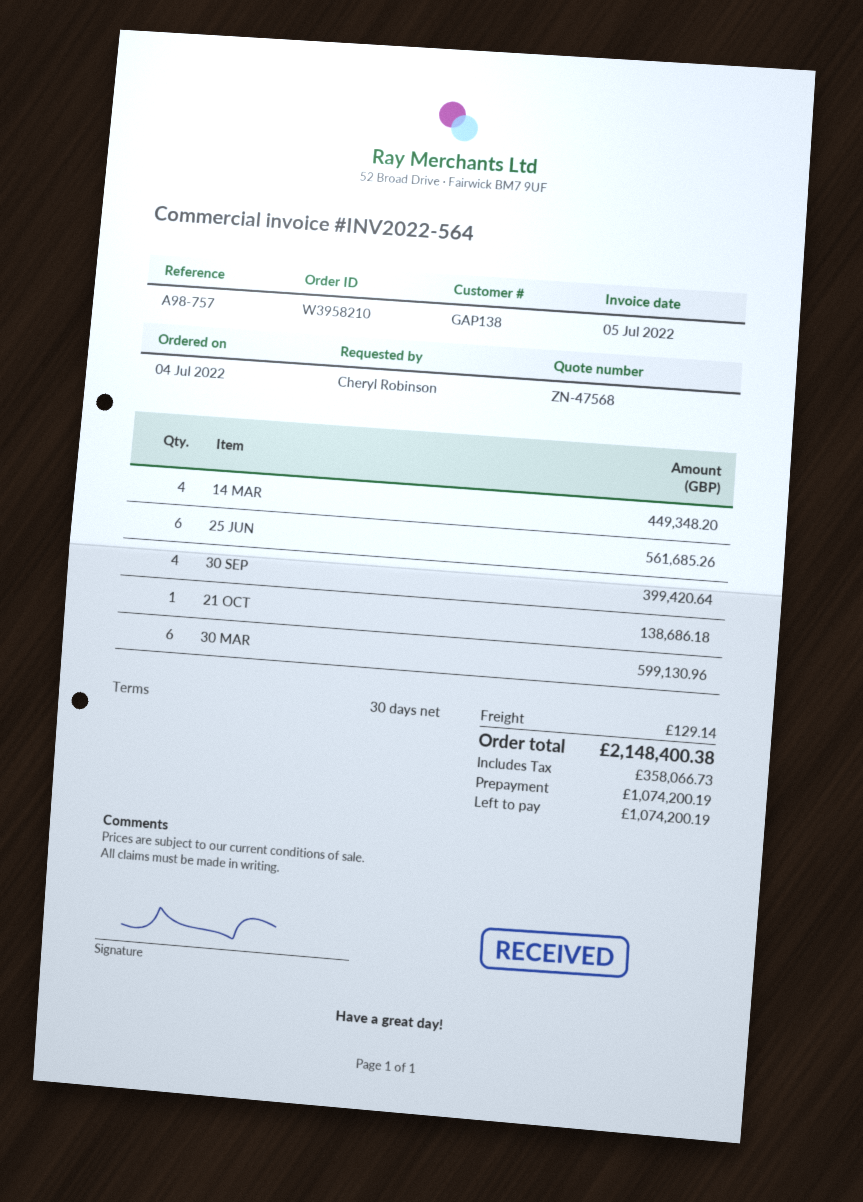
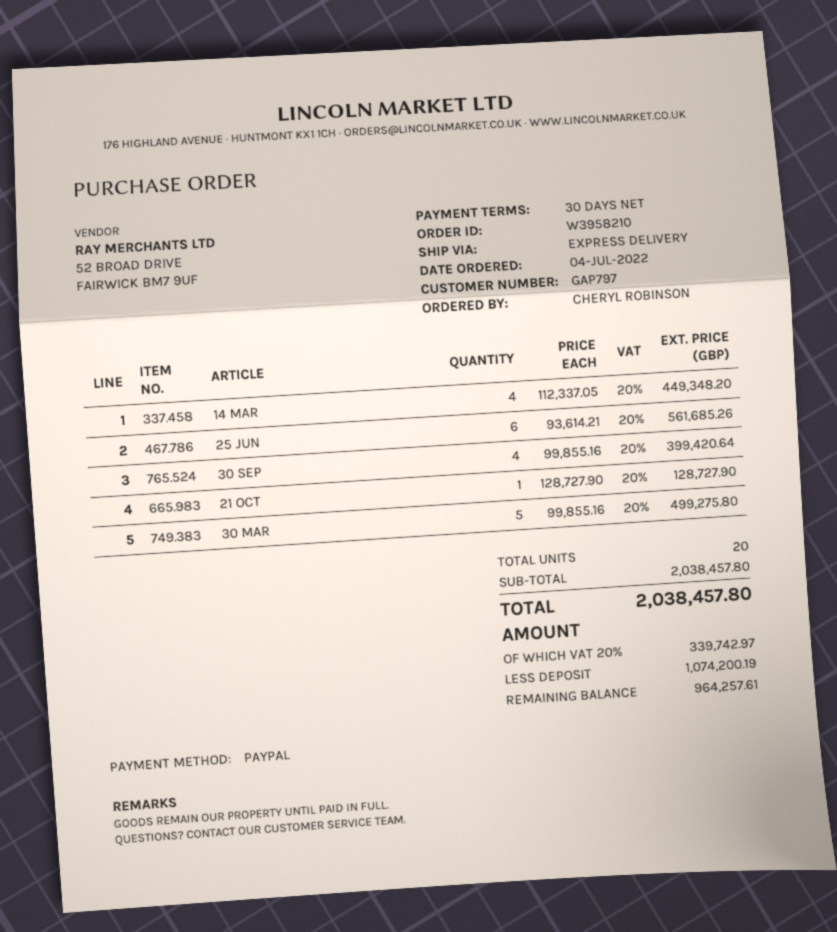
customer number: GAP138 -> GAP797
21 OCT: 1 for 138686.18 -> 1 for 128727.90
30 MAR: 6 for 599130.96 -> 5 for 499275.80
shipping: 129.14 -> none
tax: 358066.73 -> 339742.97
total: 2148400.38 -> 2038457.80
balance: 1074200.19 -> 964257.61

